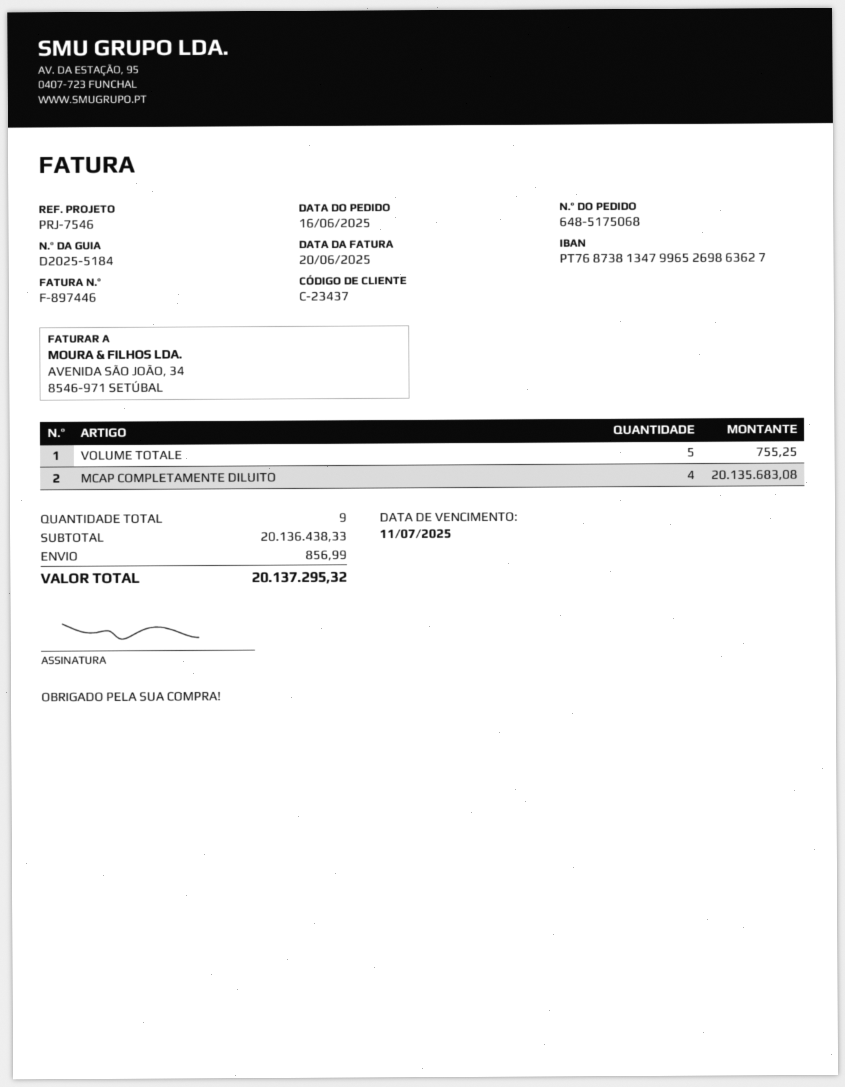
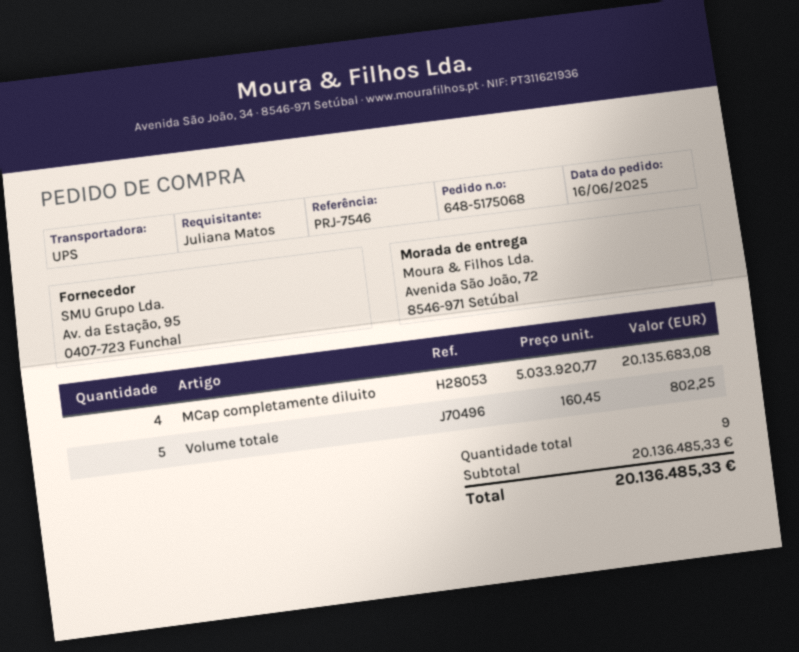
VOLUME TOTALE: 5 for 755.25 -> 5 for 802.25
subtotal: 20136438.33 -> 20136485.33
shipping: 856.99 -> none
total: 20137295.32 -> 20136485.33

